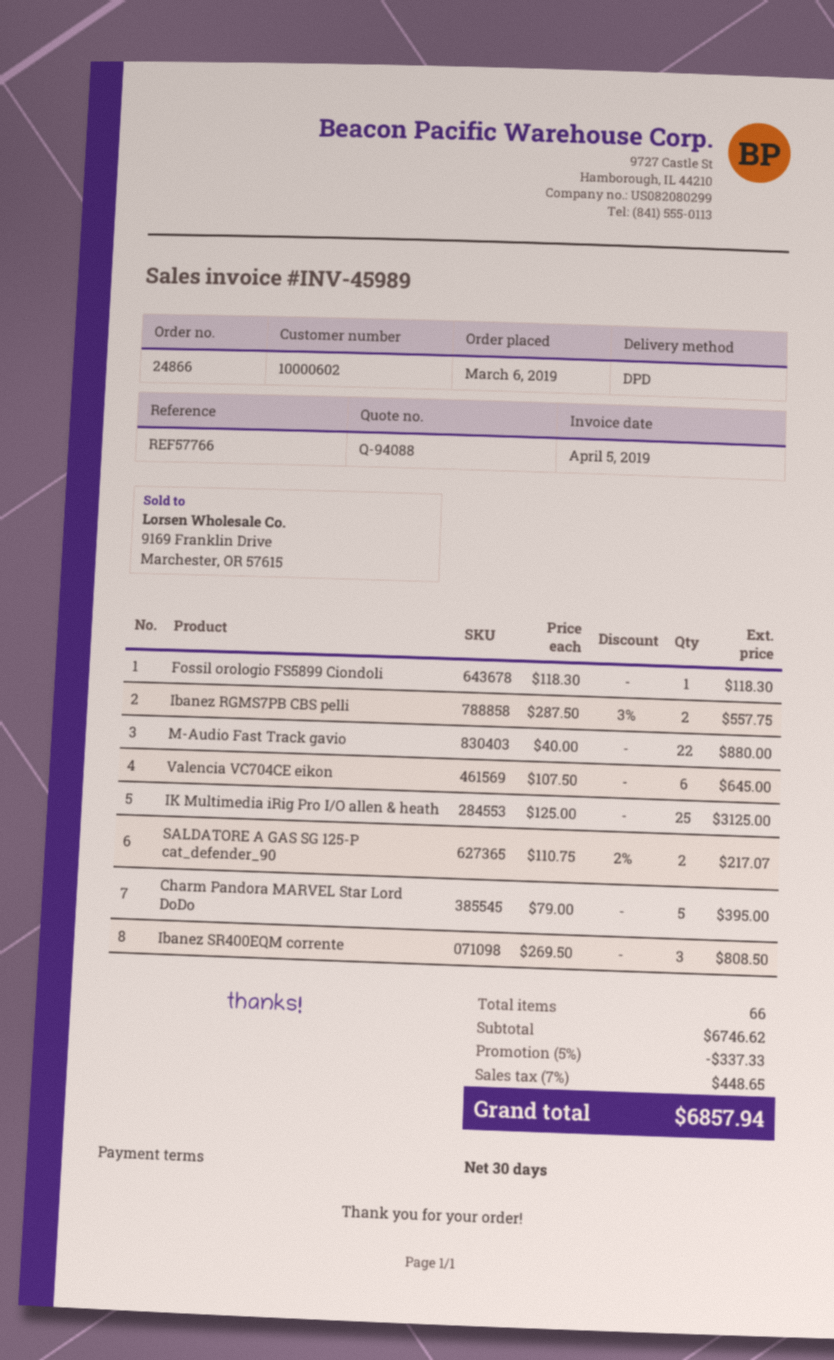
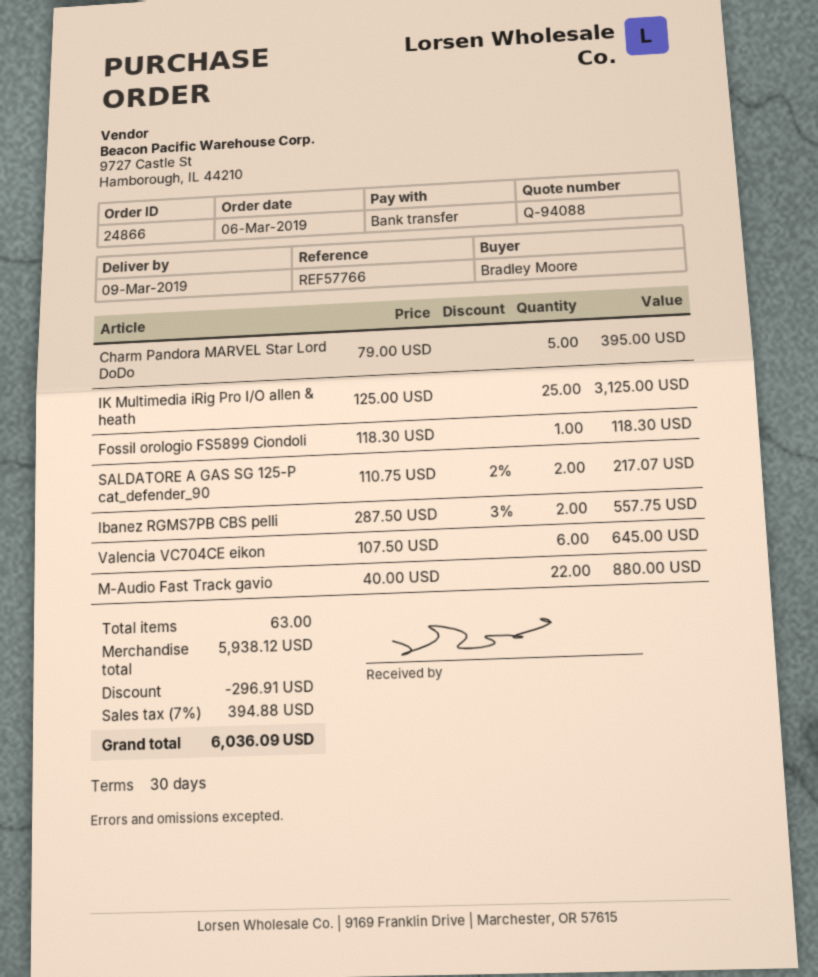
Ibanez SR400EQM corrente: 3 x 269.50 = 808.50 -> none
total quantity: 66 -> 63
subtotal: 6746.62 -> 5938.12
discount: 337.33 -> 296.91
tax: 7% = 448.65 -> 7% = 394.88
total: 6857.94 -> 6036.09

